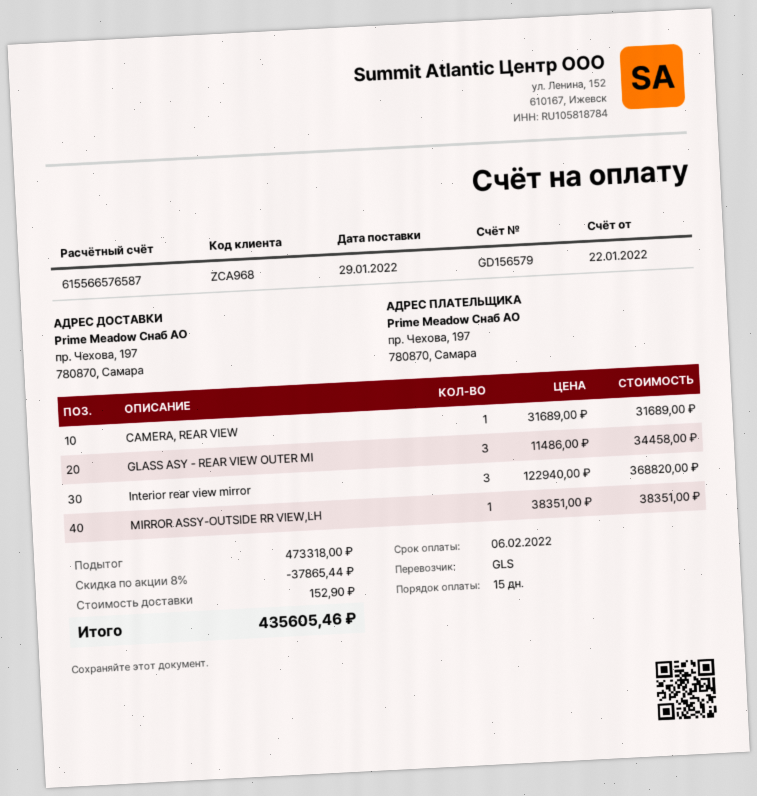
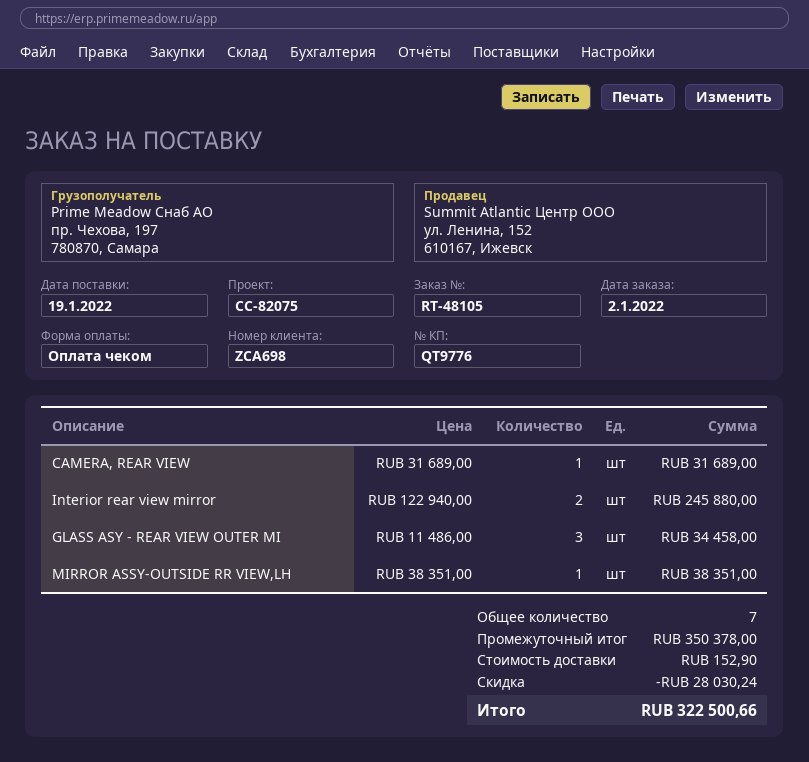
delivery date: 2022-01-29 -> 2022-01-19
customer number: ZCA968 -> ZCA698
Interior rear view mirror: 3 x 122940.00 = 368820.00 -> 2 x 122940.00 = 245880.00
subtotal: 473318.00 -> 350378.00
discount: 37865.44 -> 28030.24
total: 435605.46 -> 322500.66

